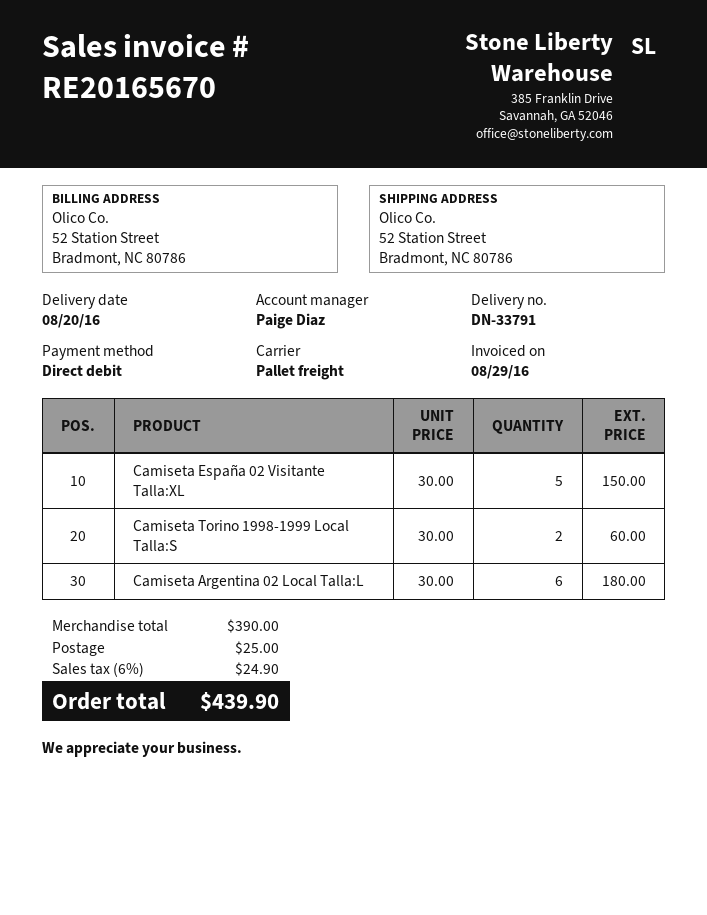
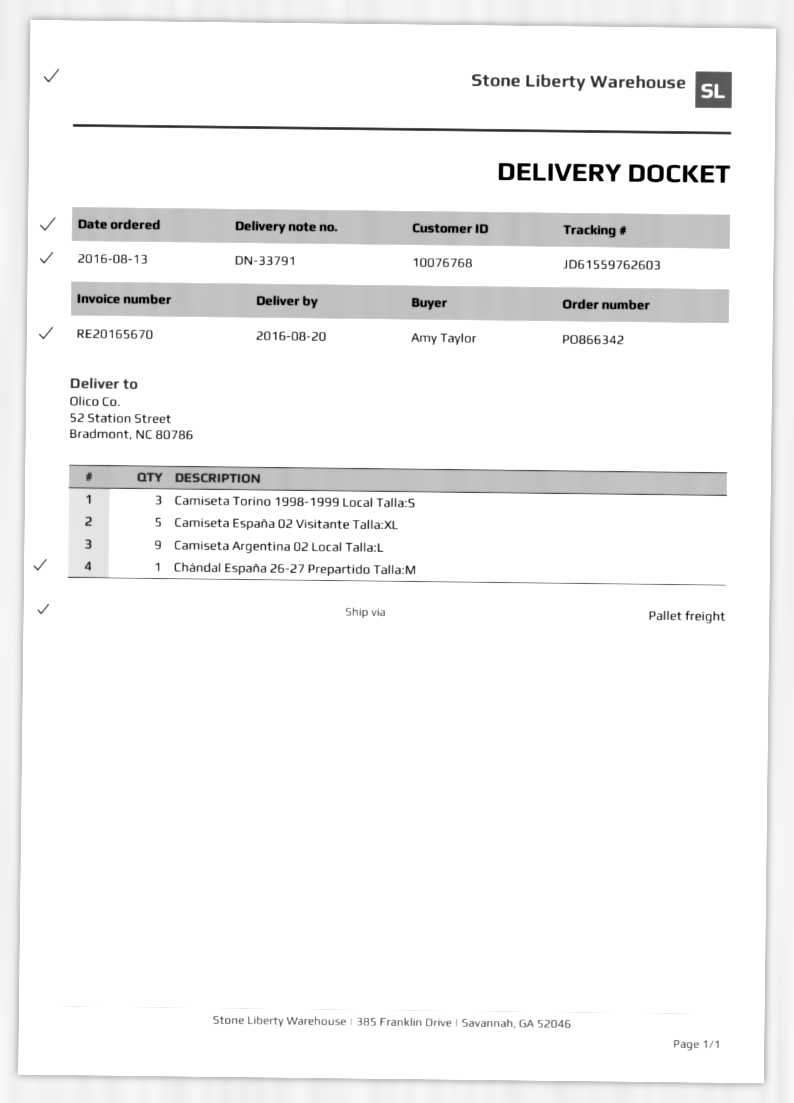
Camiseta Torino 1998-1999 Local Talla:S: 2 -> 3
Camiseta Argentina 02 Local Talla:L: 6 -> 9
Chándal España 26-27 Prepartido Talla:M: none -> 1

